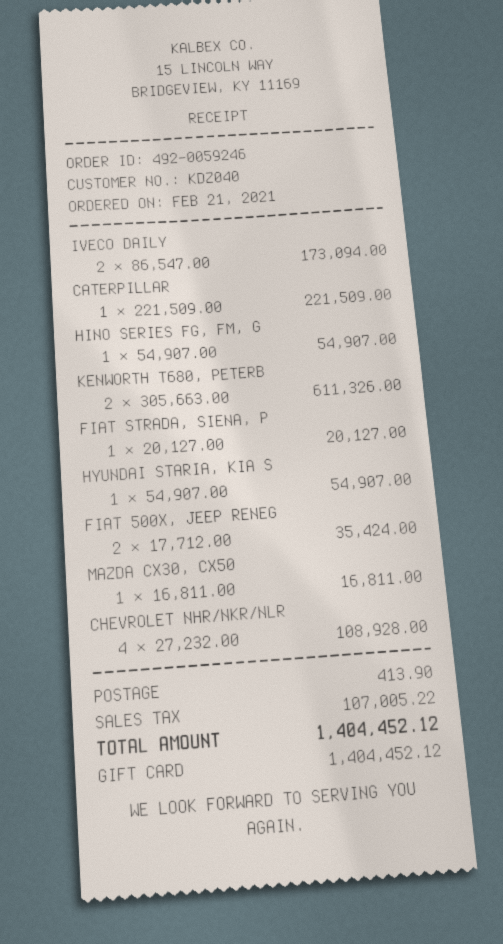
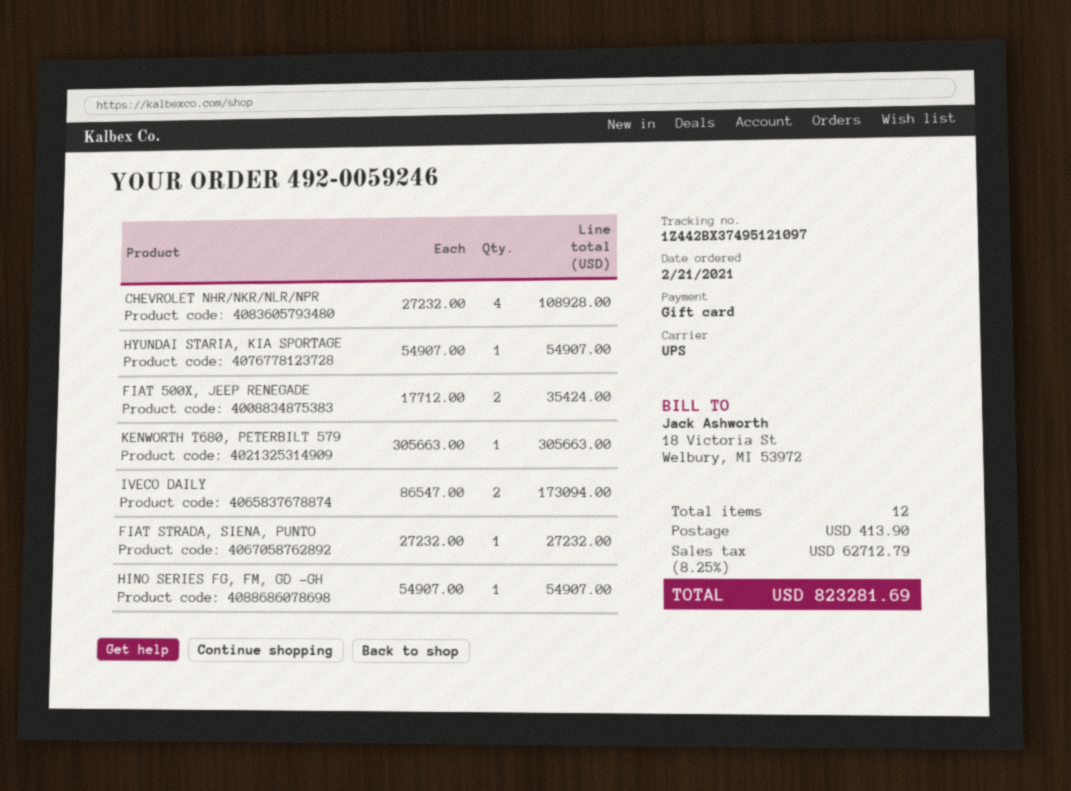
CATERPILLAR: 1 x 221509.00 = 221509.00 -> none
KENWORTH T680, PETERB: 2 x 305663.00 = 611326.00 -> 1 x 305663.00 = 305663.00
FIAT STRADA, SIENA, P: 1 x 20127.00 = 20127.00 -> 1 x 27232.00 = 27232.00
MAZDA CX30, CX50: 1 x 16811.00 = 16811.00 -> none
tax: 107005.22 -> 62712.79
total: 1404452.12 -> 823281.69

